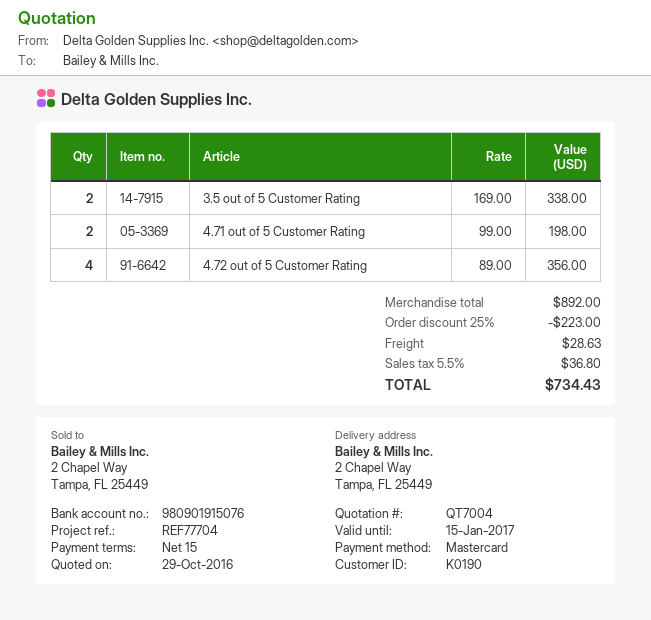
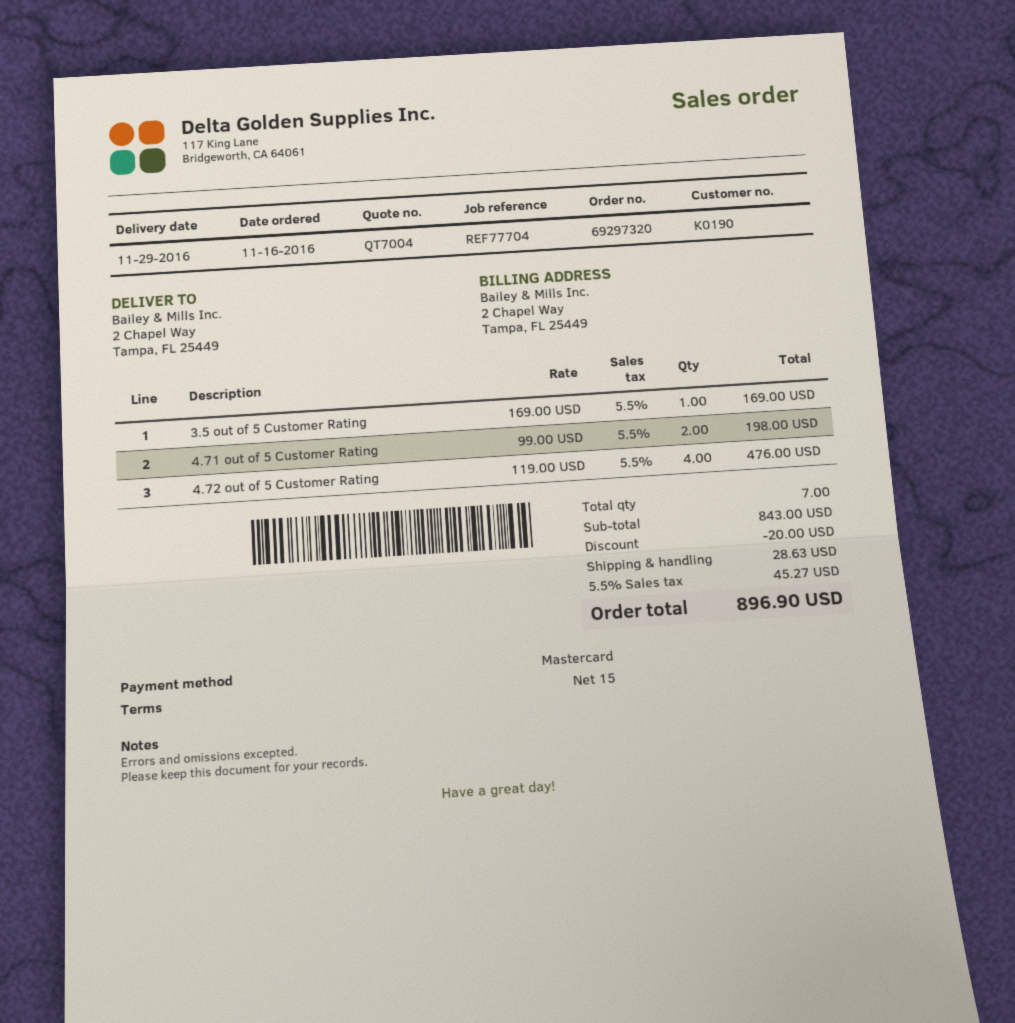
3.5 out of 5 Customer Rating: 2 x 169.00 = 338.00 -> 1 x 169.00 = 169.00
4.72 out of 5 Customer Rating: 4 x 89.00 = 356.00 -> 4 x 119.00 = 476.00
subtotal: 892.00 -> 843.00
discount: 223.00 -> 20.00
tax: 5.5% = 36.80 -> 5.5% = 45.27
total: 734.43 -> 896.90

